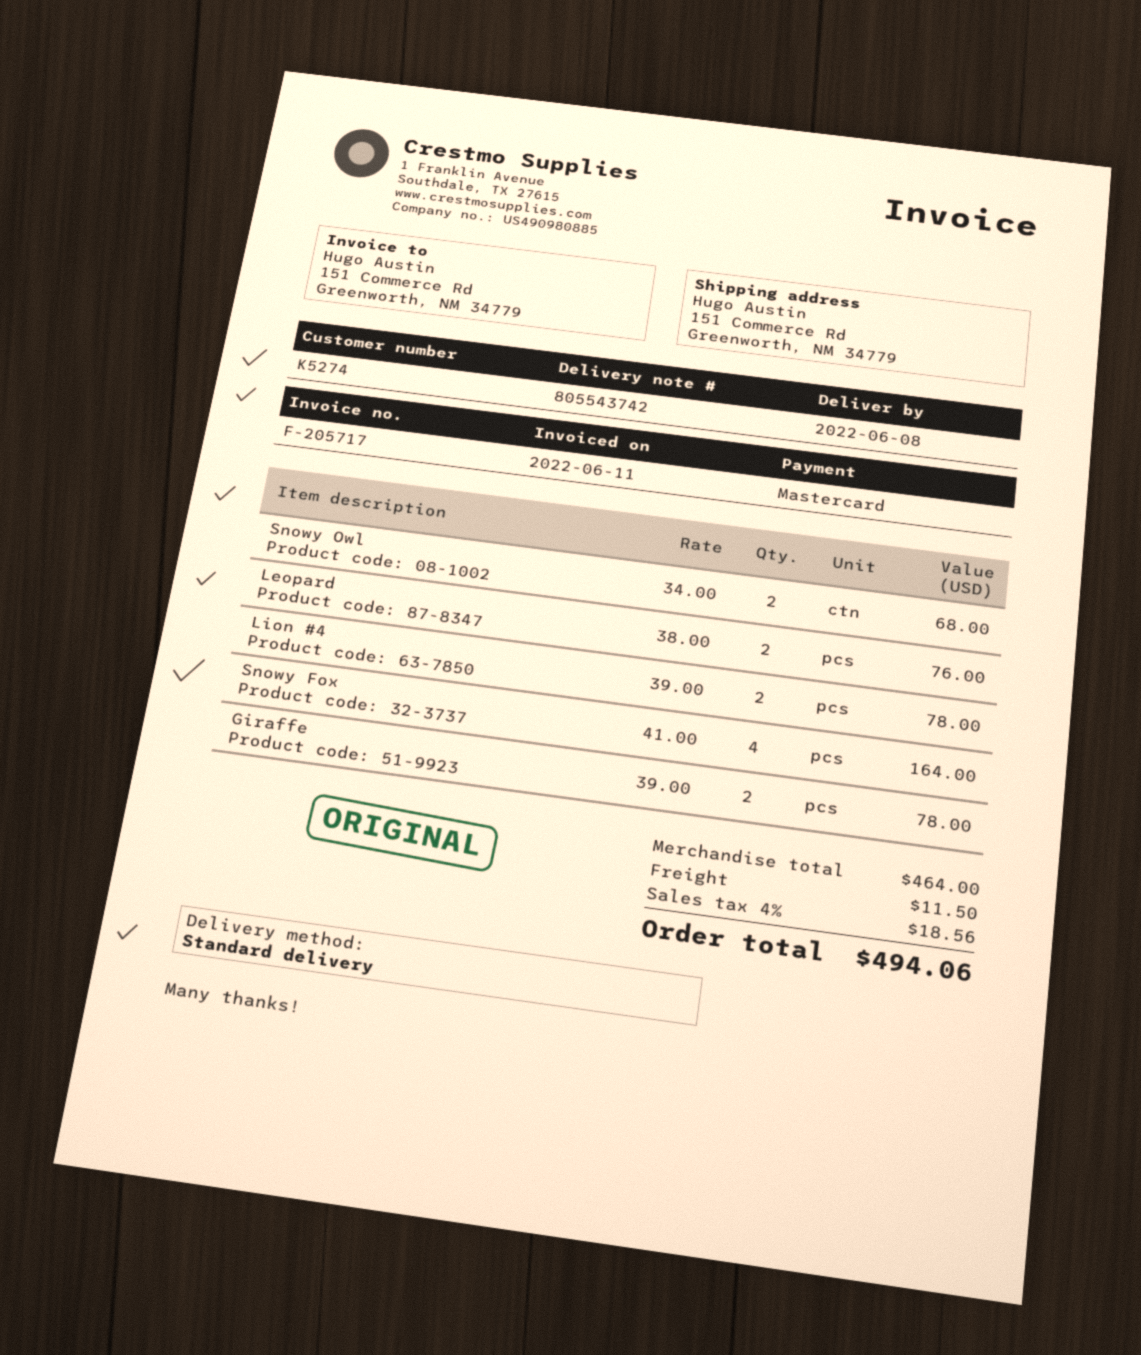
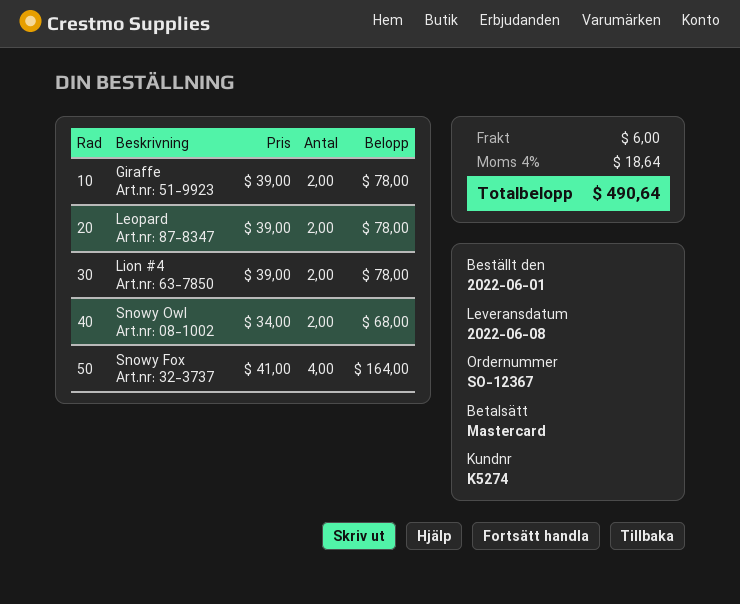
Leopard: 2 x 38.00 = 76.00 -> 2 x 39.00 = 78.00
shipping: 11.50 -> 6.00
tax: 4% = 18.56 -> 4% = 18.64
total: 494.06 -> 490.64

